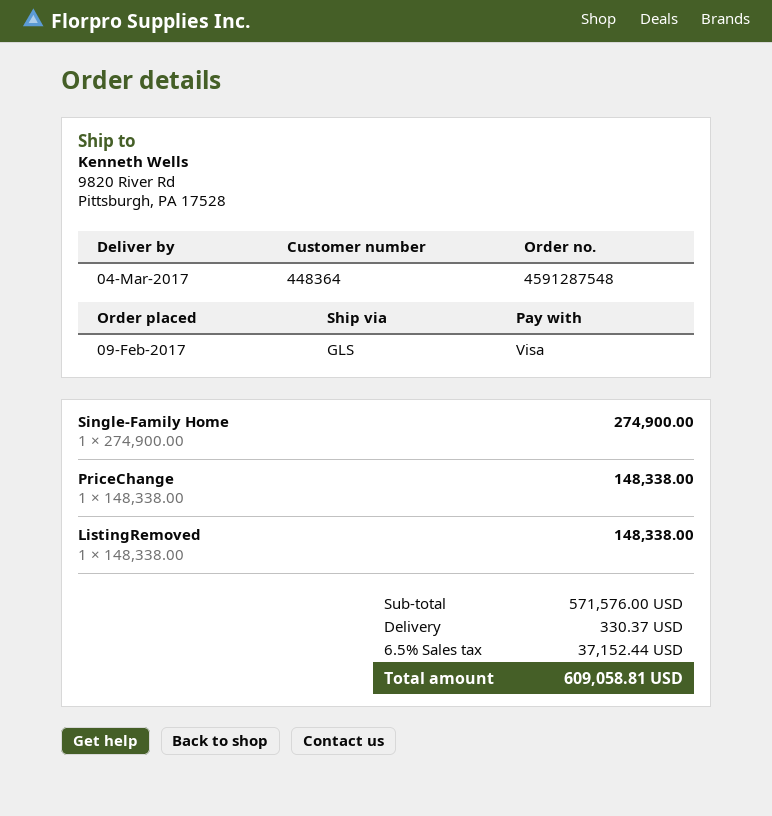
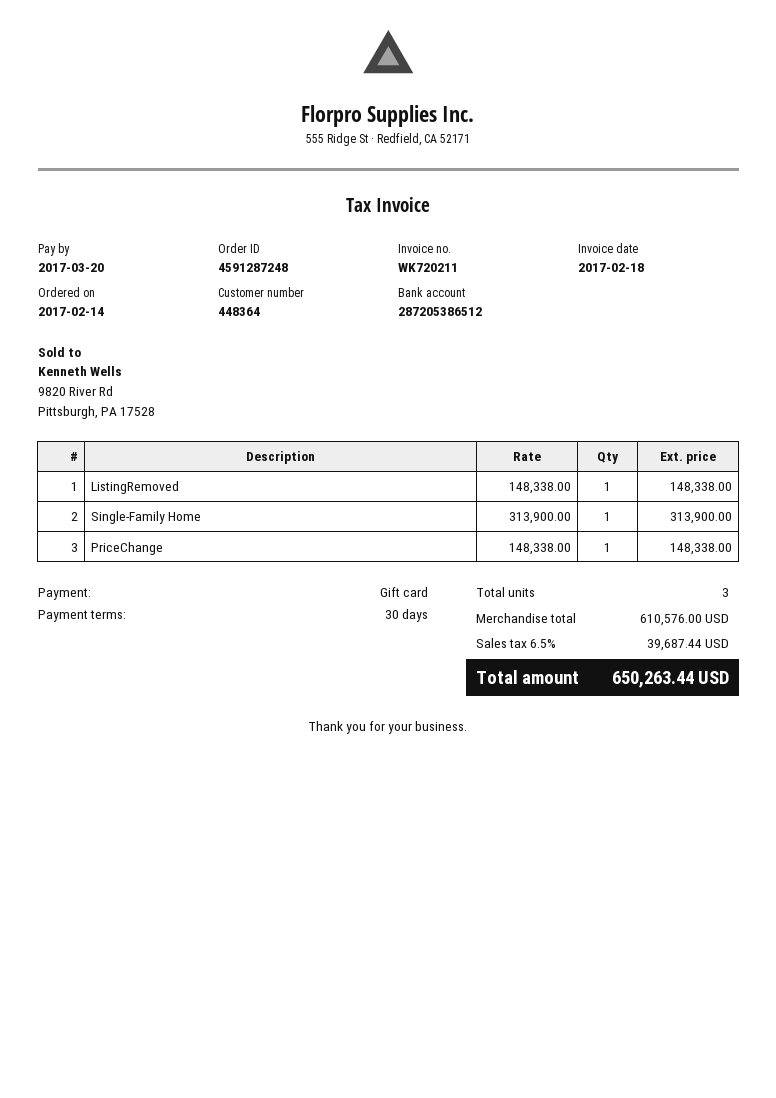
order number: 4591287548 -> 4591287248
order date: 2017-02-09 -> 2017-02-14
payment method: Visa -> gift card
Single-Family Home: 1 x 274900.00 = 274900.00 -> 1 x 313900.00 = 313900.00
subtotal: 571576.00 -> 610576.00
shipping: 330.37 -> none
tax: 6.5% = 37152.44 -> 6.5% = 39687.44
total: 609058.81 -> 650263.44

